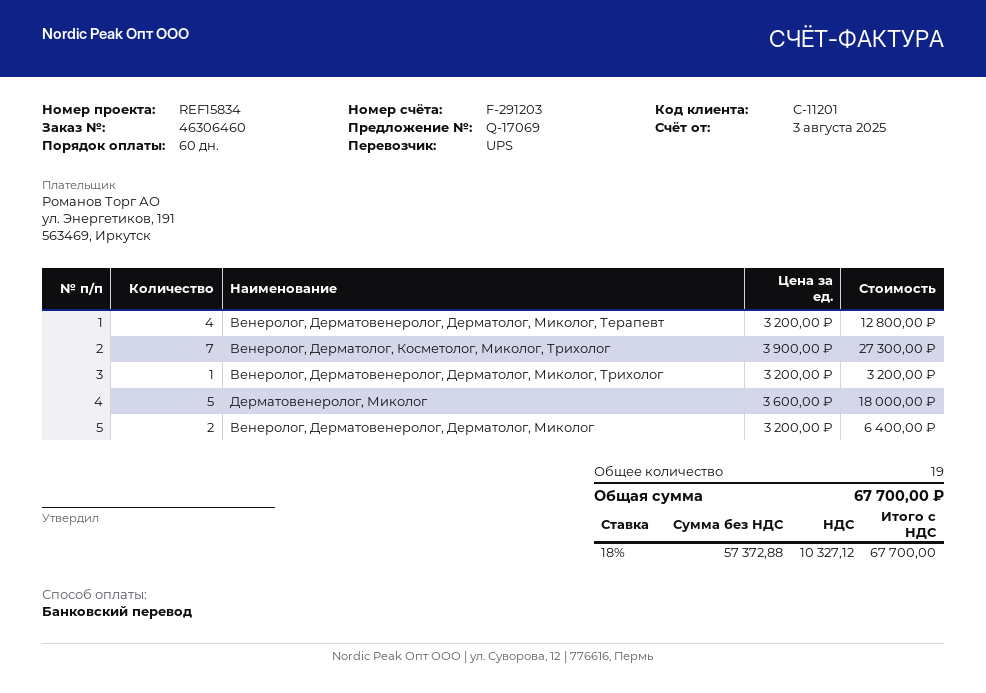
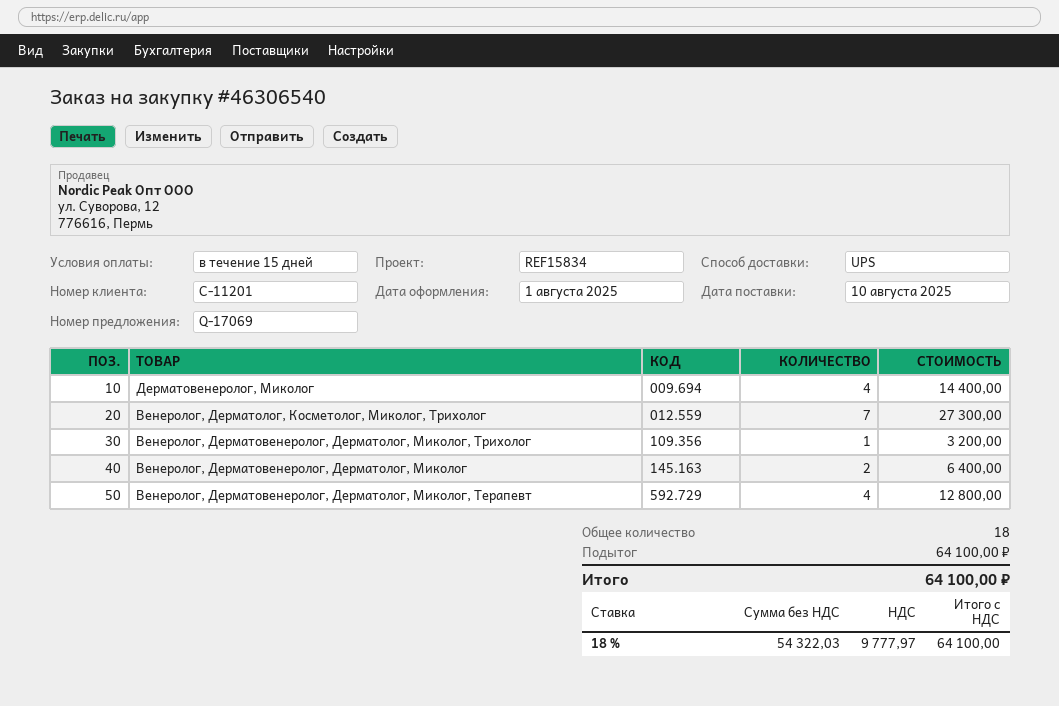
order number: 46306460 -> 46306540
payment terms: 60 days -> 15 days
Дерматовенеролог, Миколог: 5 for 18000.00 -> 4 for 14400.00
total quantity: 19 -> 18
net: 57372.88 -> 54322.03
tax: 18% = 10327.12 -> 18% = 9777.97
total: 67700.00 -> 64100.00

